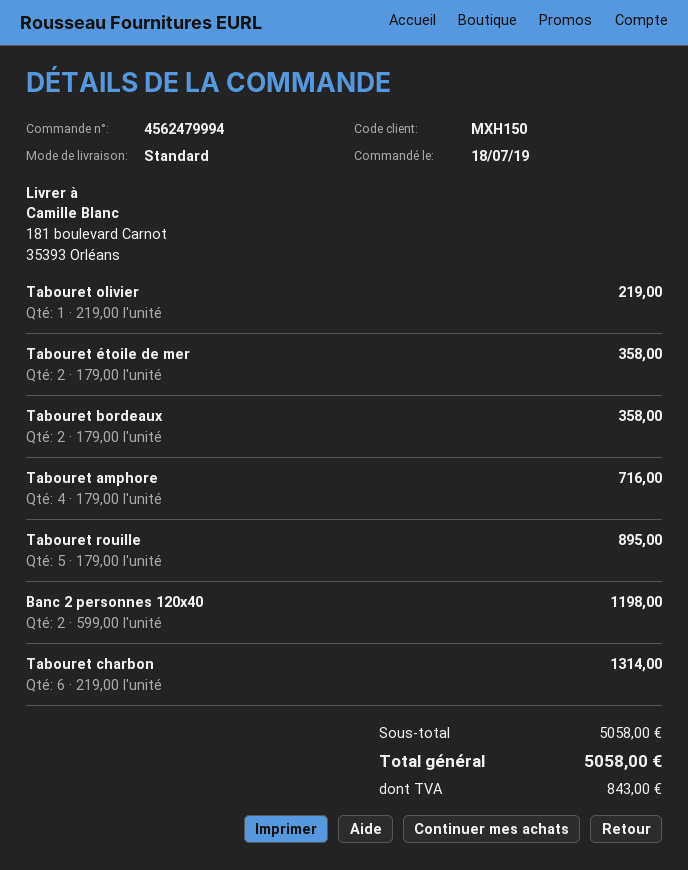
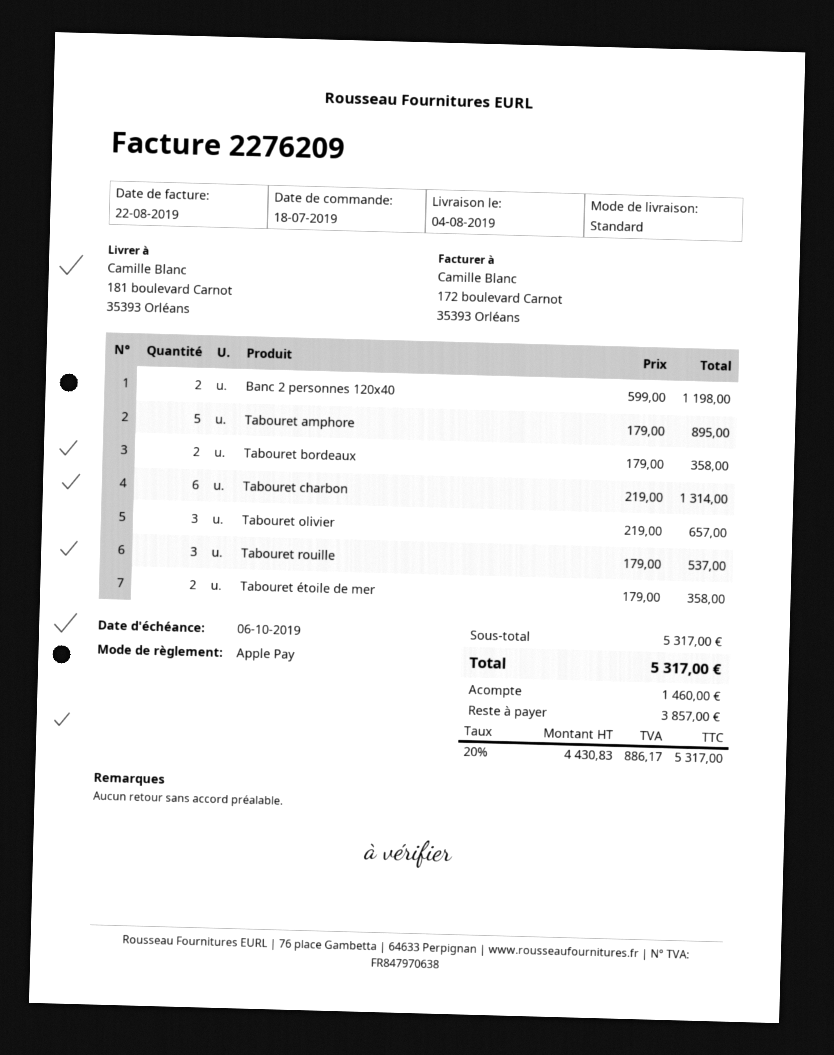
Tabouret olivier: 1 x 219.00 = 219.00 -> 3 x 219.00 = 657.00
Tabouret amphore: 4 x 179.00 = 716.00 -> 5 x 179.00 = 895.00
Tabouret rouille: 5 x 179.00 = 895.00 -> 3 x 179.00 = 537.00
subtotal: 5058.00 -> 5317.00
tax: 843.00 -> 886.17
total: 5058.00 -> 5317.00

